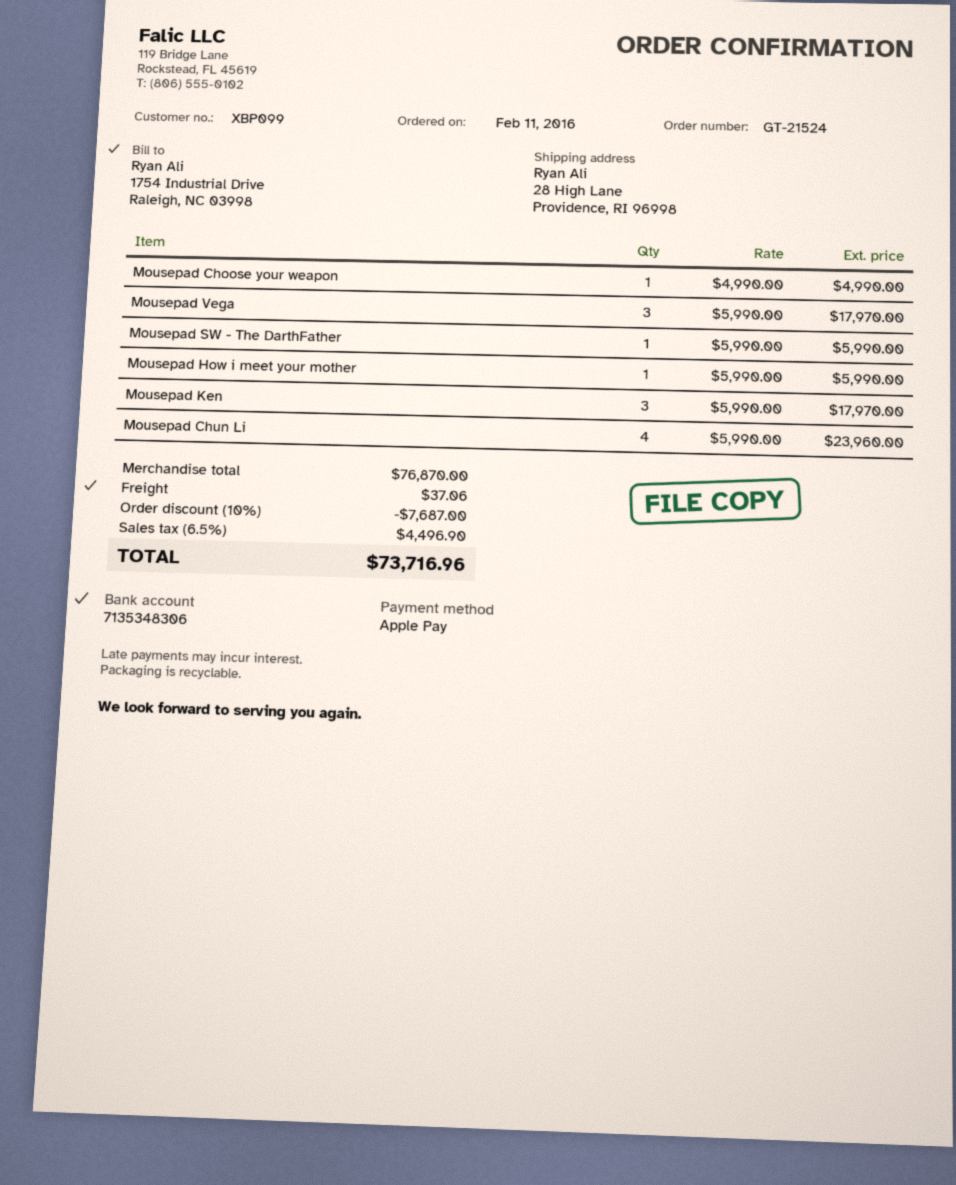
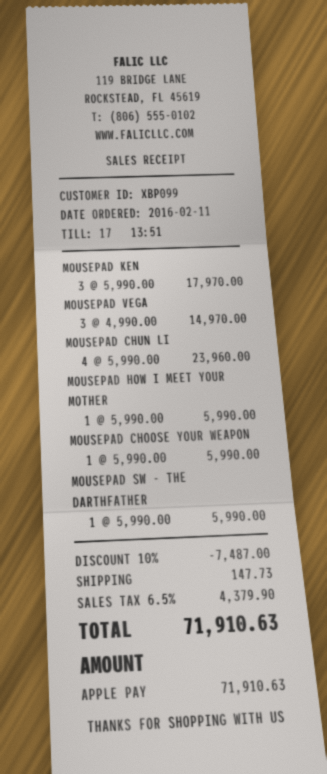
Mousepad Choose your weapon: 1 x 4990.00 = 4990.00 -> 1 x 5990.00 = 5990.00
Mousepad Vega: 3 x 5990.00 = 17970.00 -> 3 x 4990.00 = 14970.00
discount: 10% = 7687.00 -> 10% = 7487.00
shipping: 37.06 -> 147.73
tax: 6.5% = 4496.90 -> 6.5% = 4379.90
total: 73716.96 -> 71910.63

